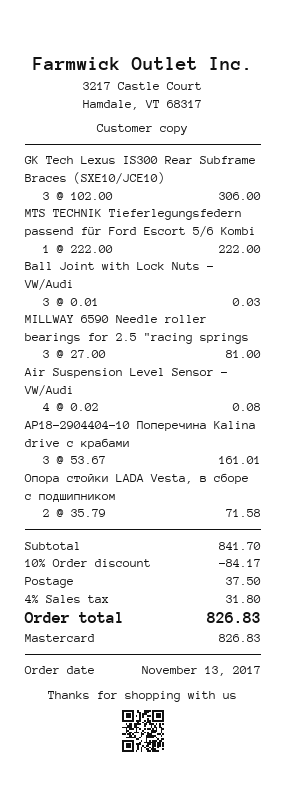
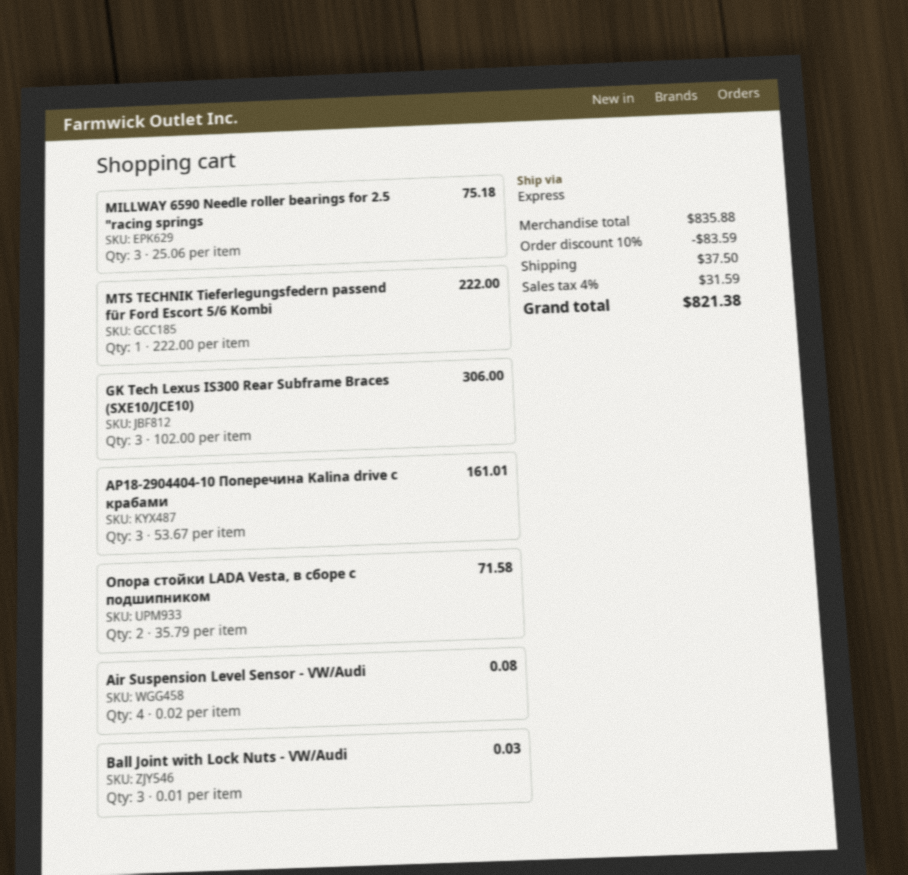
MILLWAY 6590 Needle roller bearings for 2.5 "racing springs: 3 x 27.00 = 81.00 -> 3 x 25.06 = 75.18
subtotal: 841.70 -> 835.88
discount: 10% = 84.17 -> 10% = 83.59
tax: 4% = 31.80 -> 4% = 31.59
total: 826.83 -> 821.38

